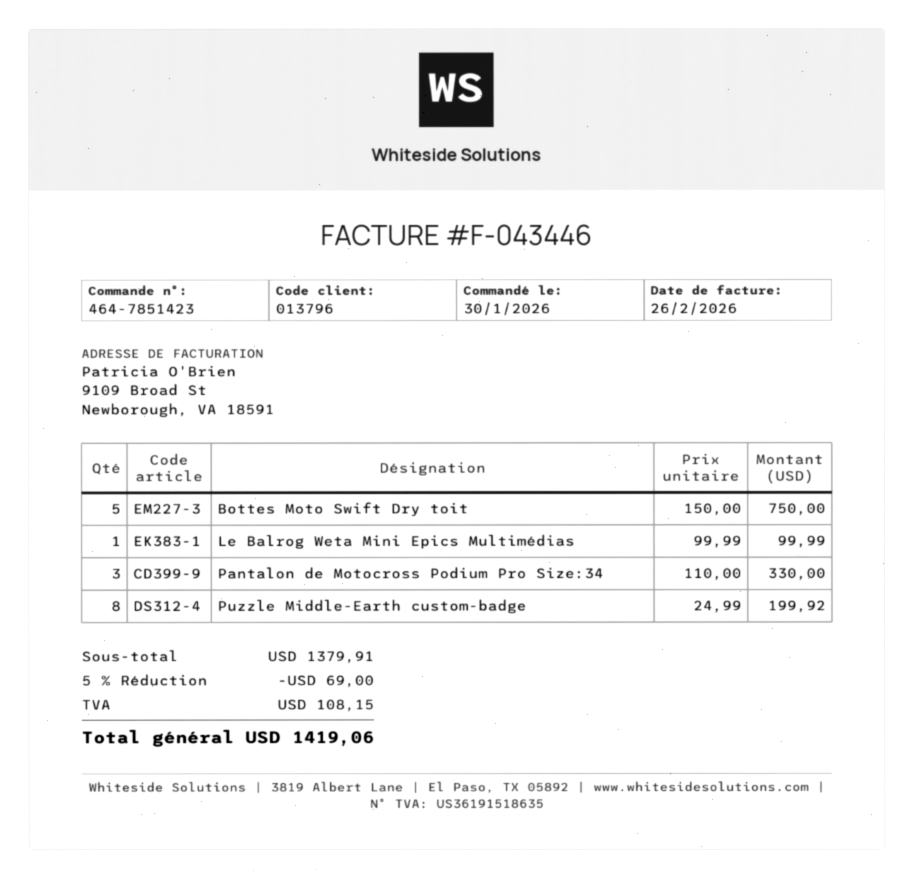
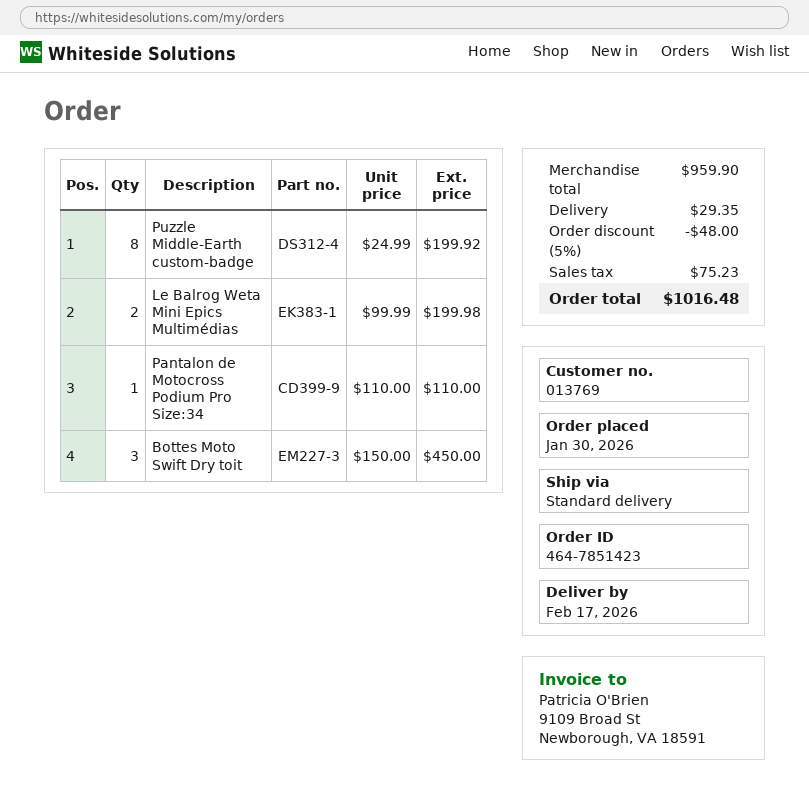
customer number: 013796 -> 013769
Bottes Moto Swift Dry toit: 5 x 150.00 = 750.00 -> 3 x 150.00 = 450.00
Le Balrog Weta Mini Epics Multimédias: 1 x 99.99 = 99.99 -> 2 x 99.99 = 199.98
Pantalon de Motocross Podium Pro Size:34: 3 x 110.00 = 330.00 -> 1 x 110.00 = 110.00
subtotal: 1379.91 -> 959.90
discount: 5% = 69.00 -> 5% = 48.00
shipping: none -> 29.35
tax: 108.15 -> 75.23
total: 1419.06 -> 1016.48

